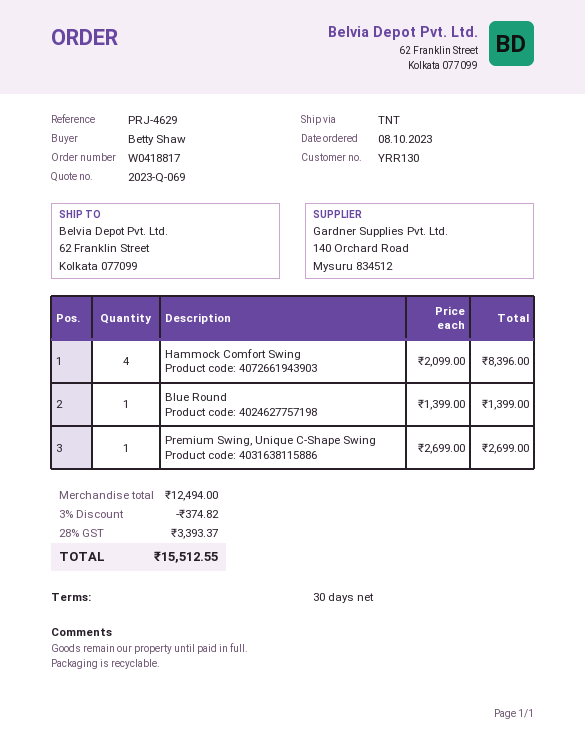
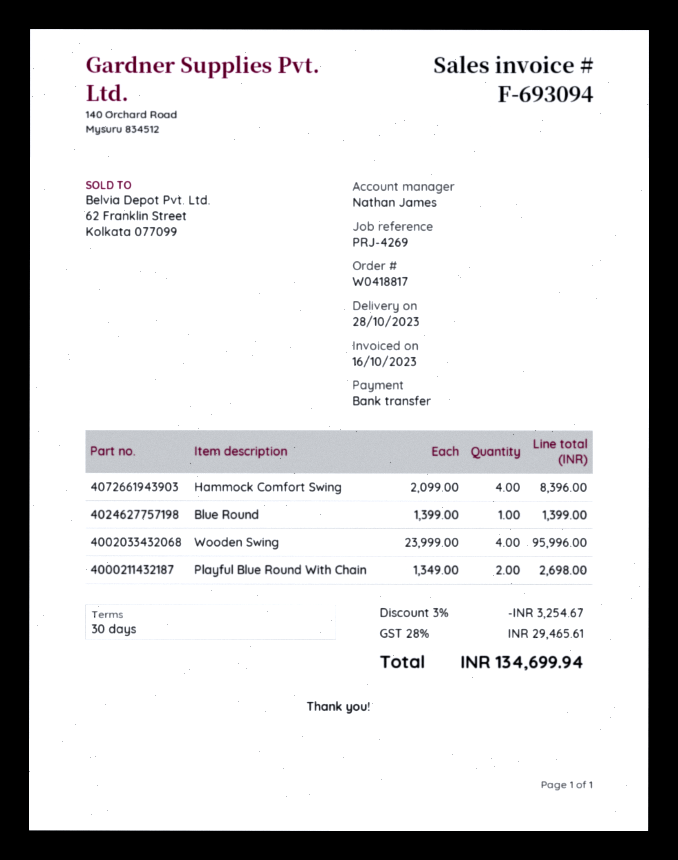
reference: PRJ-4629 -> PRJ-4269
Premium Swing, Unique C-Shape Swing: 1 x 2699.00 = 2699.00 -> none
Wooden Swing: none -> 4 x 23999.00 = 95996.00
Playful Blue Round With Chain: none -> 2 x 1349.00 = 2698.00
discount: 3% = 374.82 -> 3% = 3254.67
tax: 28% = 3393.37 -> 28% = 29465.61
total: 15512.55 -> 134699.94

